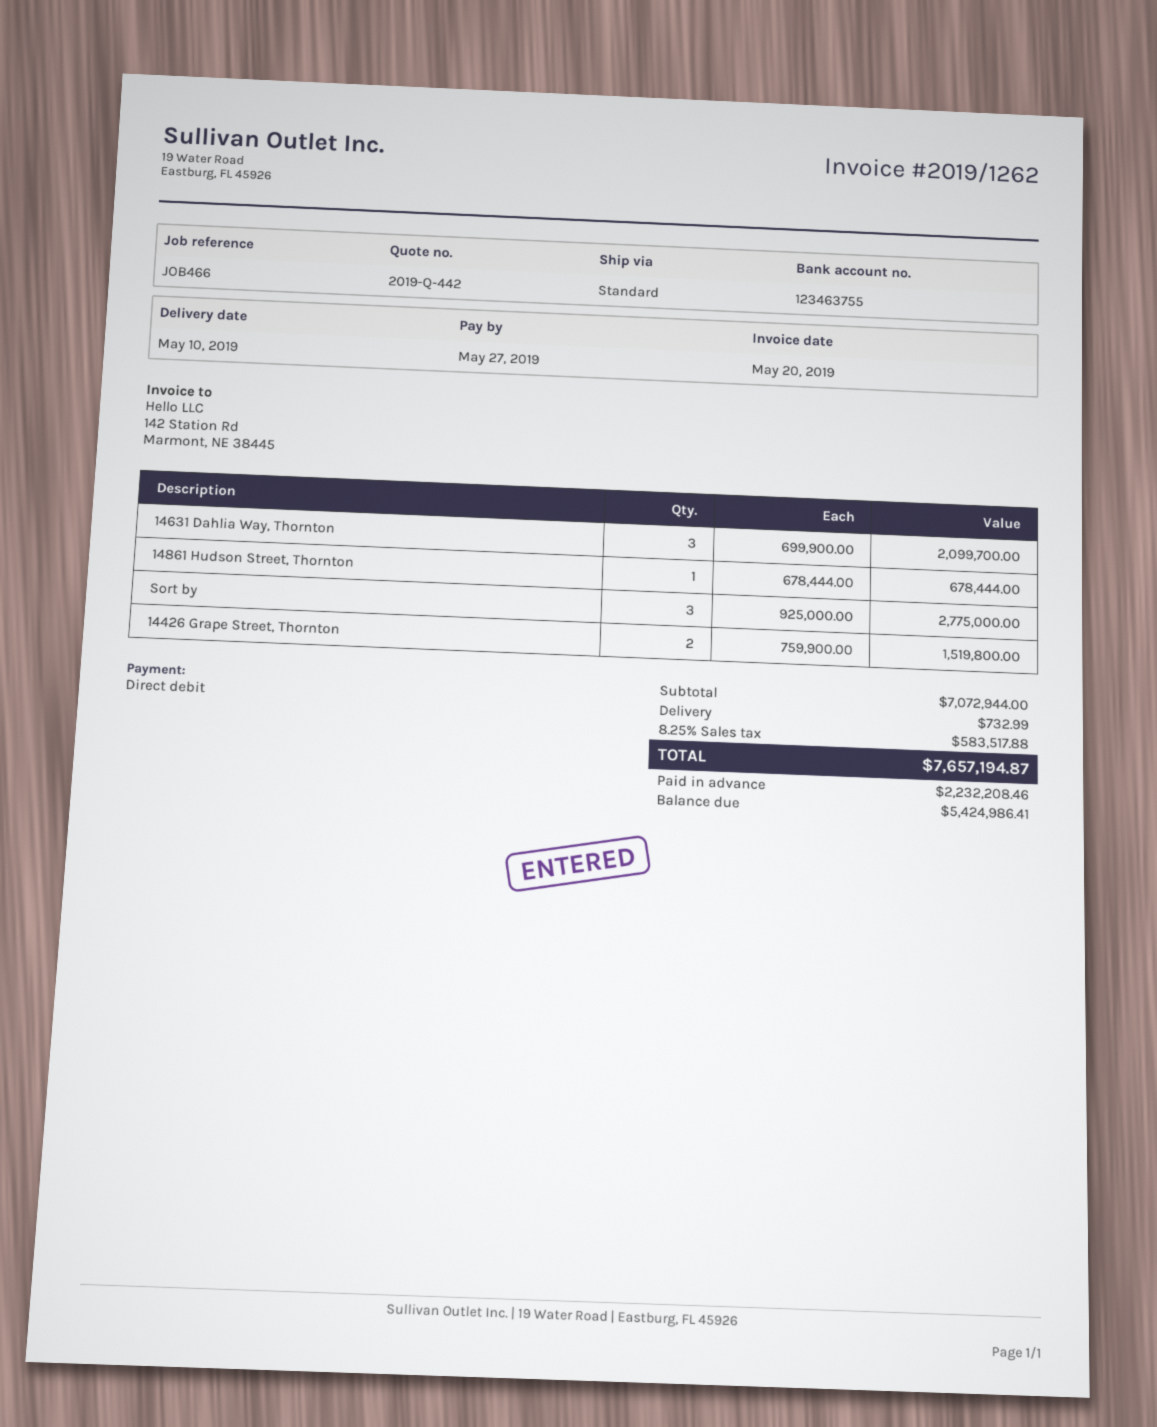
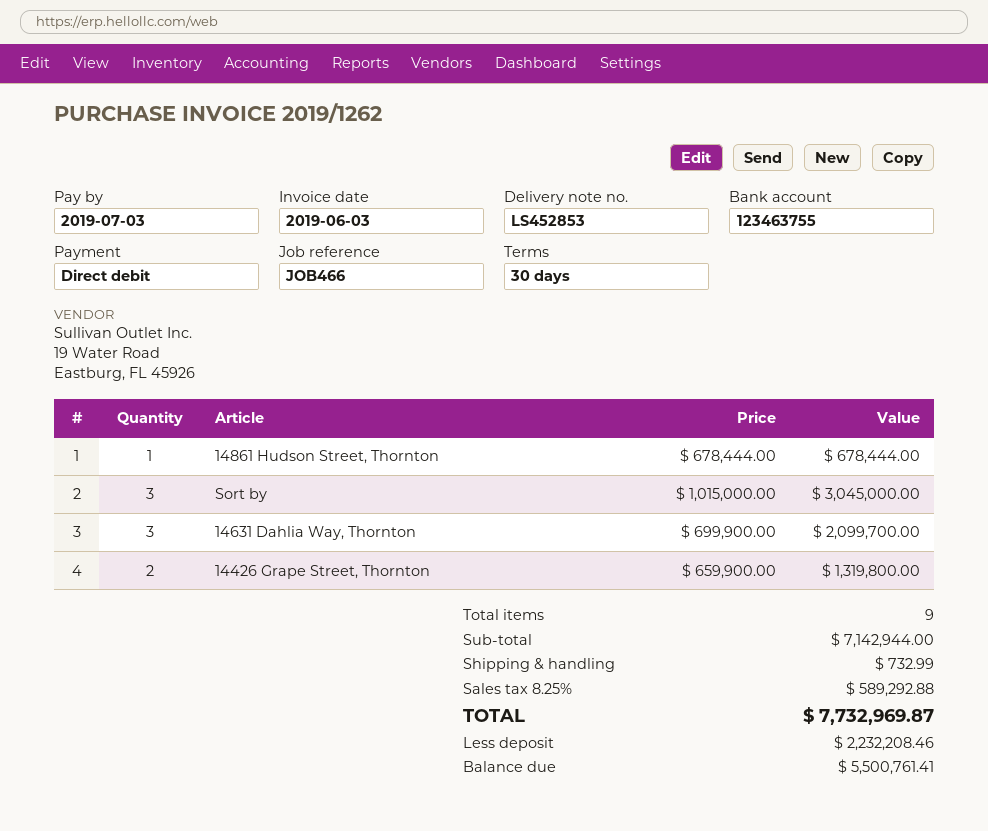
invoice date: 2019-05-20 -> 2019-06-03
due date: 2019-05-27 -> 2019-07-03
Sort by: 3 x 925000.00 = 2775000.00 -> 3 x 1015000.00 = 3045000.00
14426 Grape Street, Thornton: 2 x 759900.00 = 1519800.00 -> 2 x 659900.00 = 1319800.00
subtotal: 7072944.00 -> 7142944.00
tax: 8.25% = 583517.88 -> 8.25% = 589292.88
total: 7657194.87 -> 7732969.87
balance: 5424986.41 -> 5500761.41

